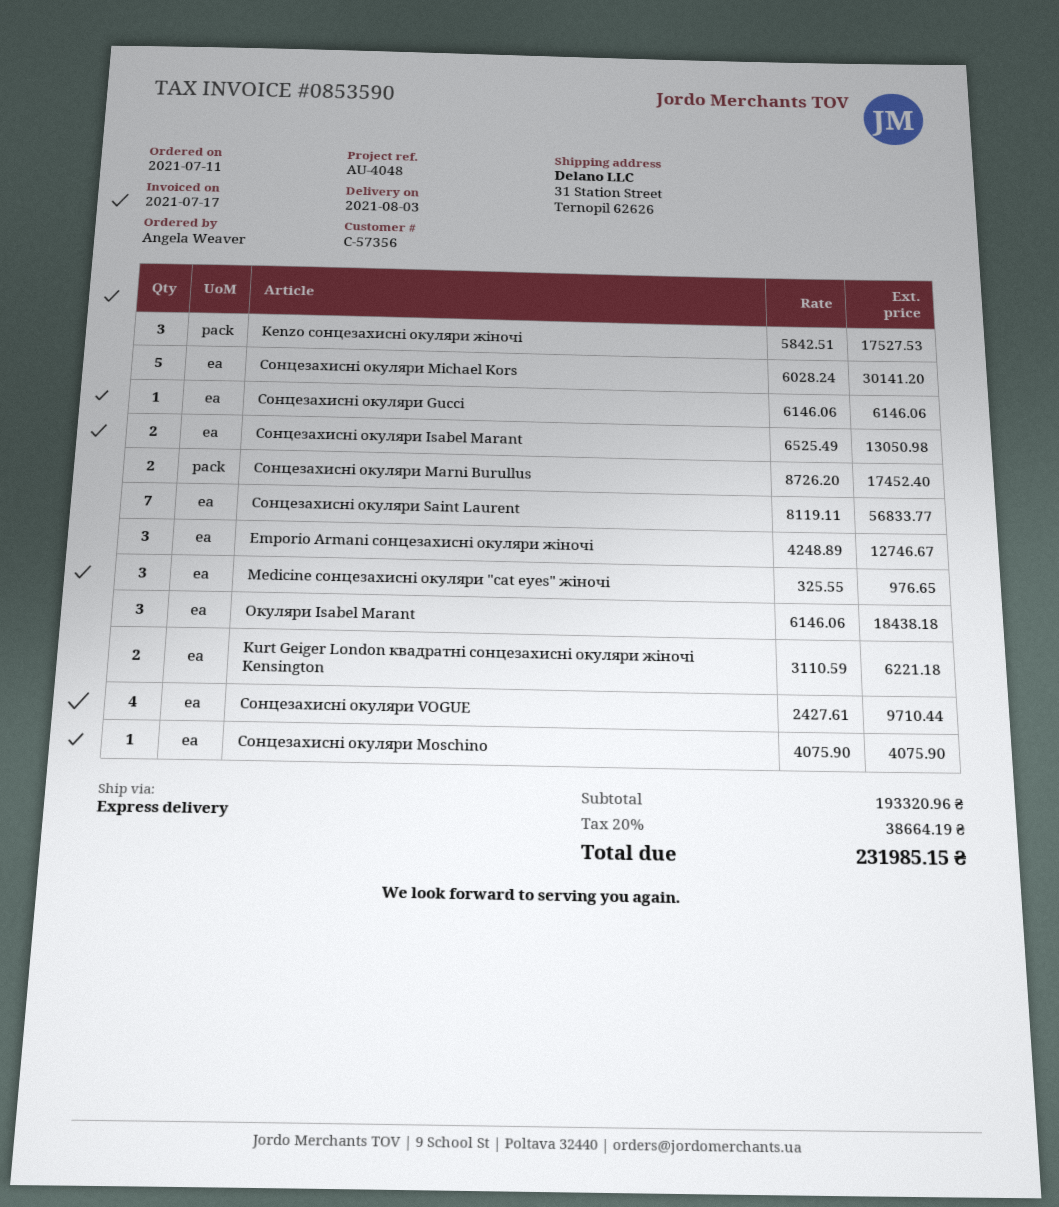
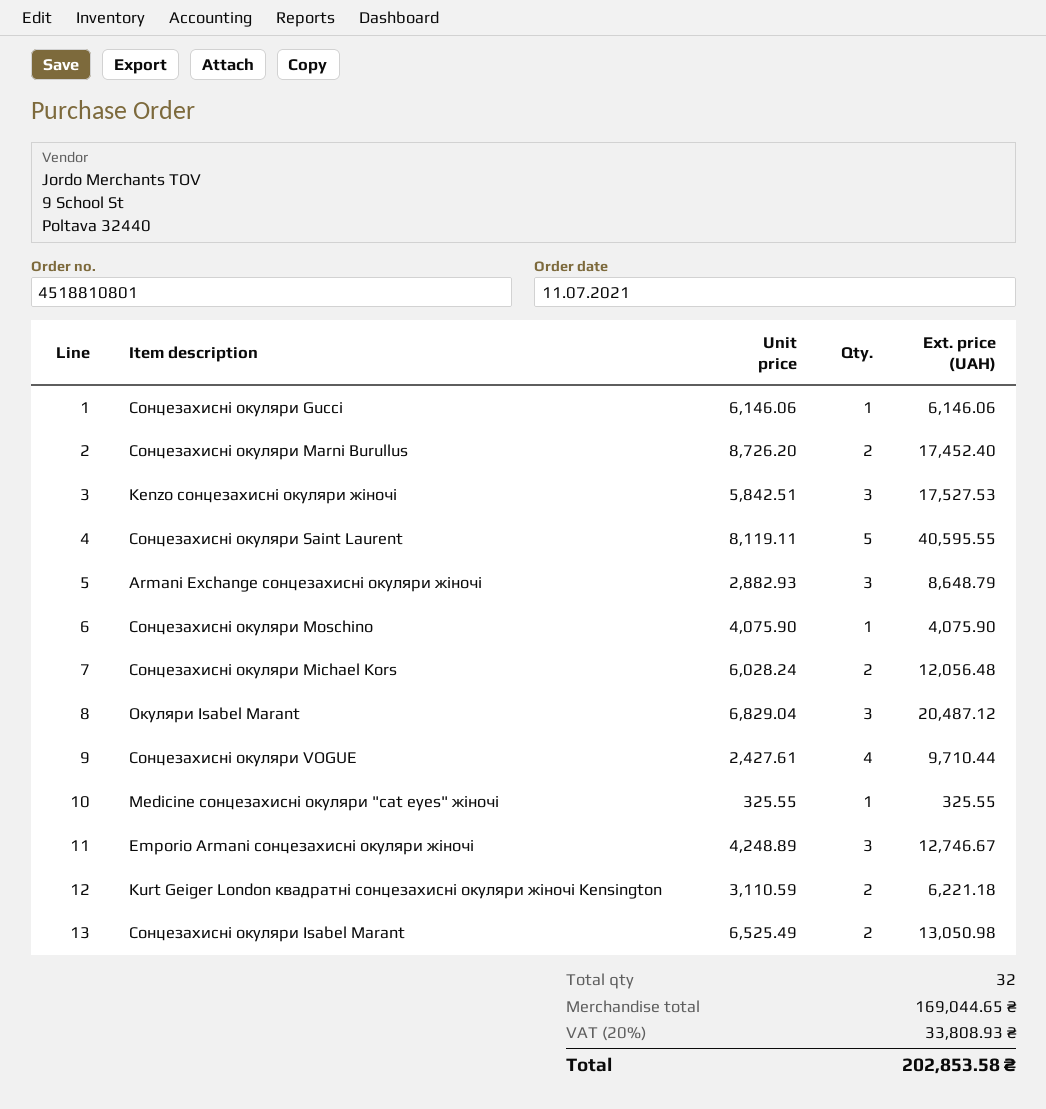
Сонцезахисні окуляри Michael Kors: 5 x 6028.24 = 30141.20 -> 2 x 6028.24 = 12056.48
Сонцезахисні окуляри Saint Laurent: 7 x 8119.11 = 56833.77 -> 5 x 8119.11 = 40595.55
Medicine сонцезахисні окуляри "cat eyes" жіночі: 3 x 325.55 = 976.65 -> 1 x 325.55 = 325.55
Окуляри Isabel Marant: 3 x 6146.06 = 18438.18 -> 3 x 6829.04 = 20487.12
Armani Exchange сонцезахисні окуляри жіночі: none -> 3 x 2882.93 = 8648.79
subtotal: 193320.96 -> 169044.65
tax: 20% = 38664.19 -> 20% = 33808.93
total: 231985.15 -> 202853.58

